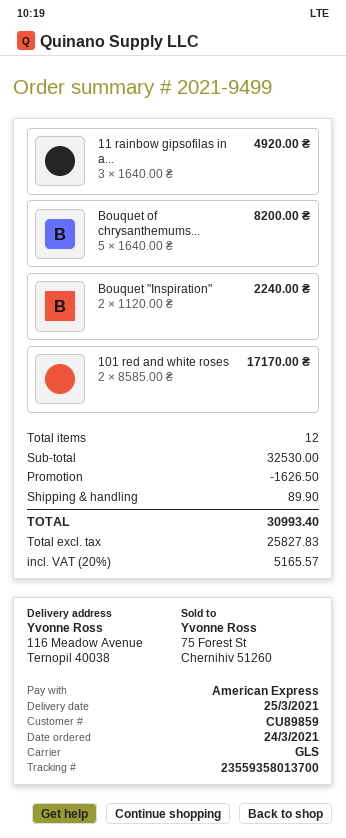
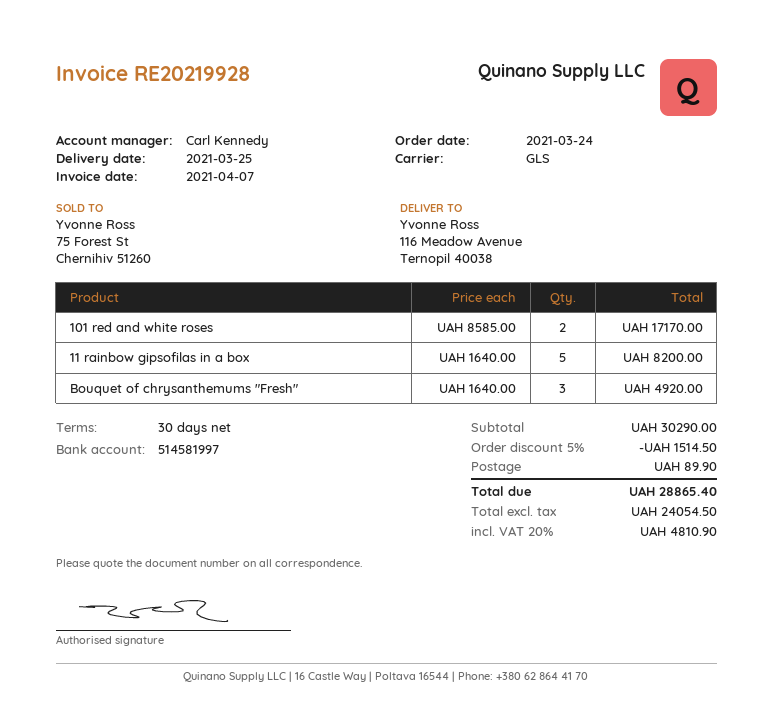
11 rainbow gipsofilas in a...: 3 x 1640.00 = 4920.00 -> 5 x 1640.00 = 8200.00
Bouquet of chrysanthemums...: 5 x 1640.00 = 8200.00 -> 3 x 1640.00 = 4920.00
Bouquet "Inspiration": 2 x 1120.00 = 2240.00 -> none
subtotal: 32530.00 -> 30290.00
discount: 1626.50 -> 1514.50
net: 25827.83 -> 24054.50
tax: 20% = 5165.57 -> 20% = 4810.90
total: 30993.40 -> 28865.40

